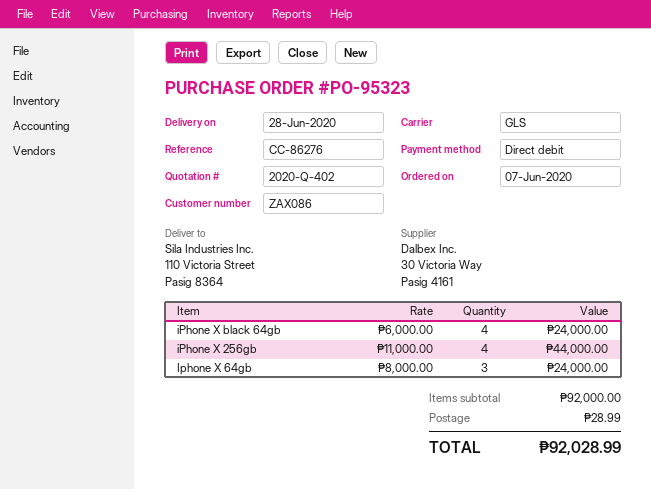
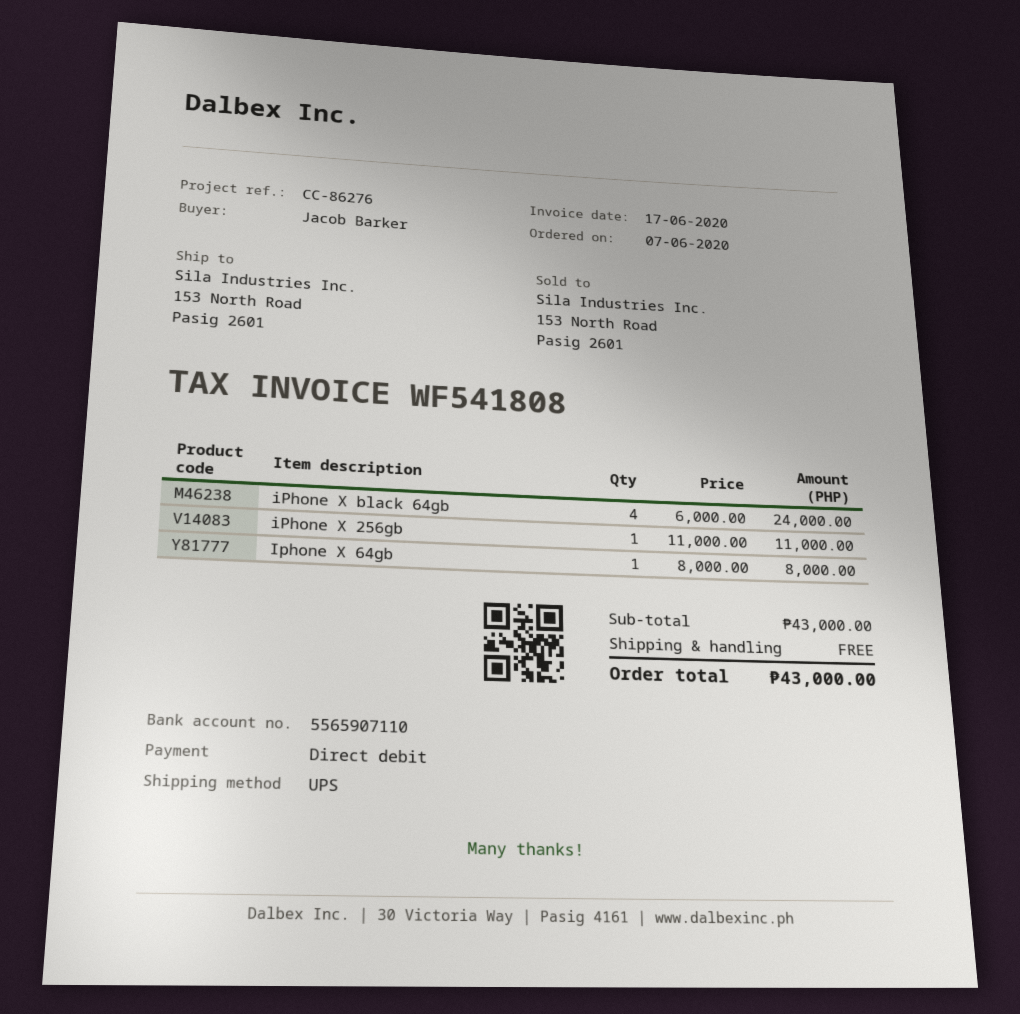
shipping method: GLS -> UPS
ship to: 110 Victoria Street, Pasig 8364 -> 153 North Road, Pasig 2601
iPhone X 256gb: 4 x 11000.00 = 44000.00 -> 1 x 11000.00 = 11000.00
Iphone X 64gb: 3 x 8000.00 = 24000.00 -> 1 x 8000.00 = 8000.00
subtotal: 92000.00 -> 43000.00
shipping: 28.99 -> 0.00
total: 92028.99 -> 43000.00

